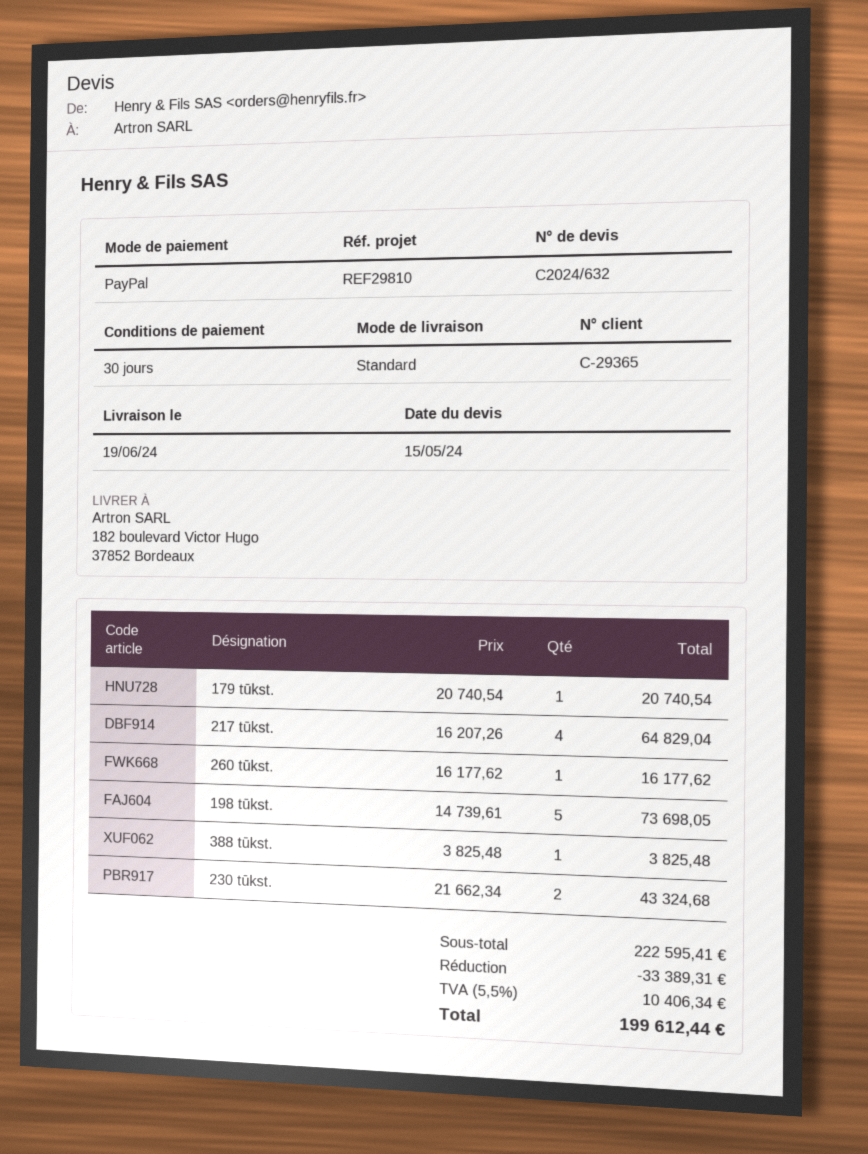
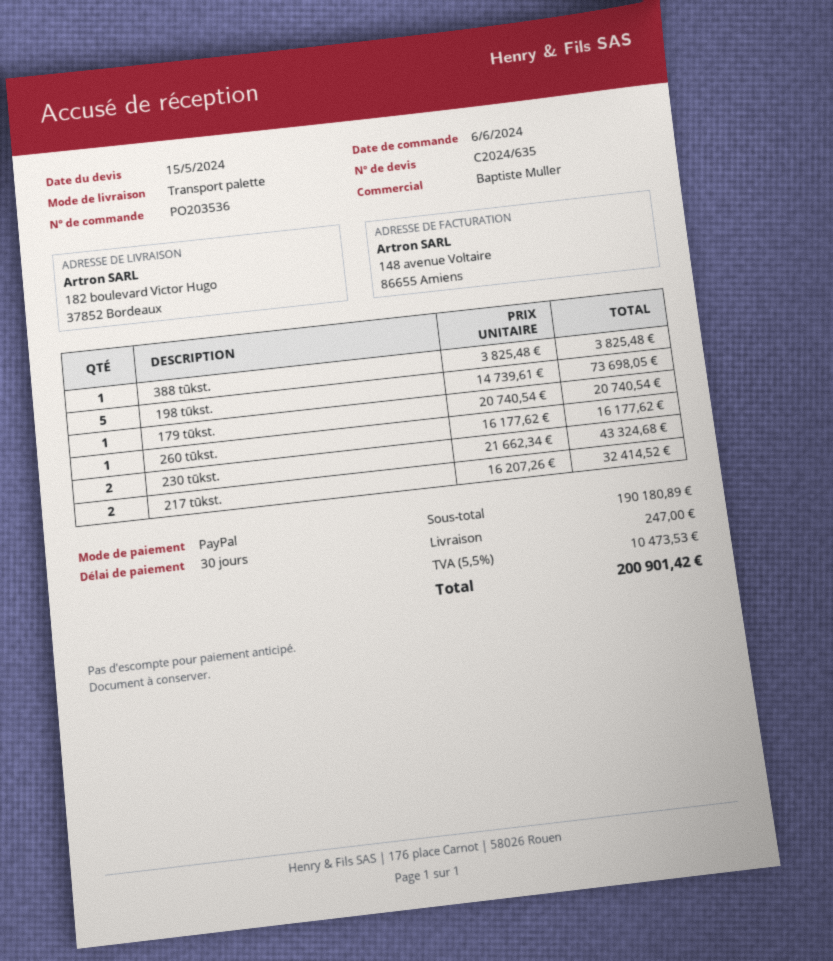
quote number: C2024/632 -> C2024/635
shipping method: standard -> pallet freight
217 tūkst.: 4 x 16207.26 = 64829.04 -> 2 x 16207.26 = 32414.52
subtotal: 222595.41 -> 190180.89
discount: 33389.31 -> none
shipping: none -> 247.00
tax: 5.5% = 10406.34 -> 5.5% = 10473.53
total: 199612.44 -> 200901.42

